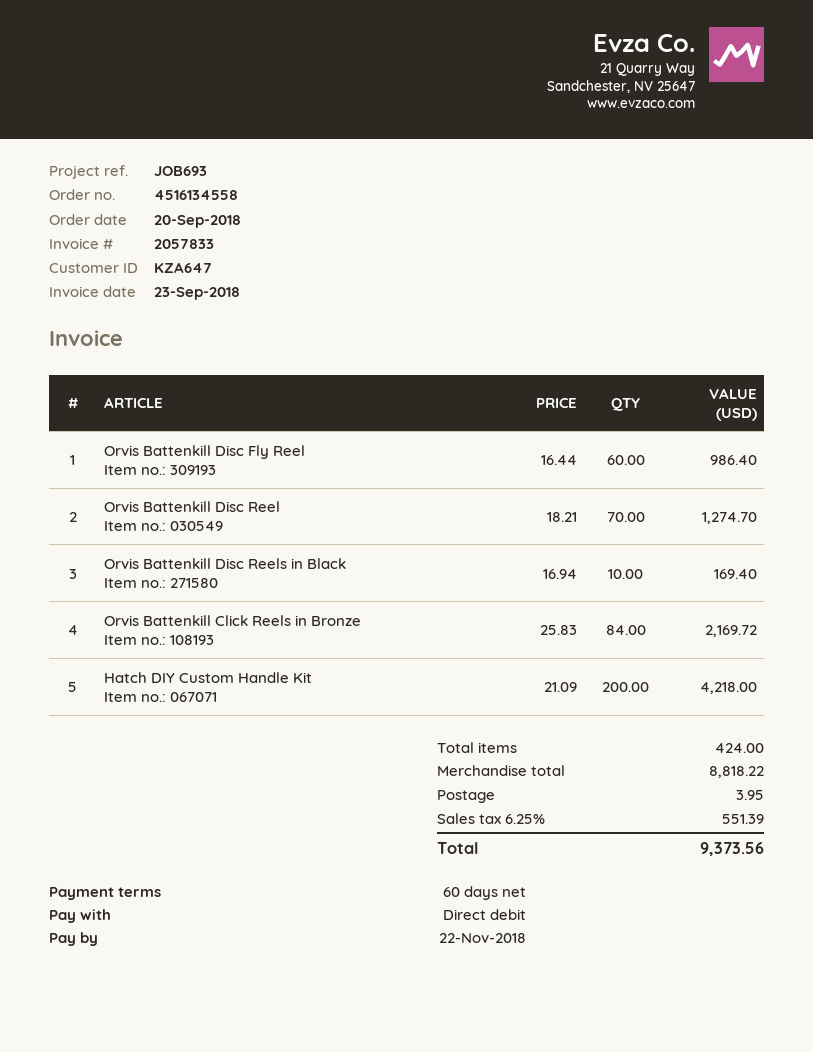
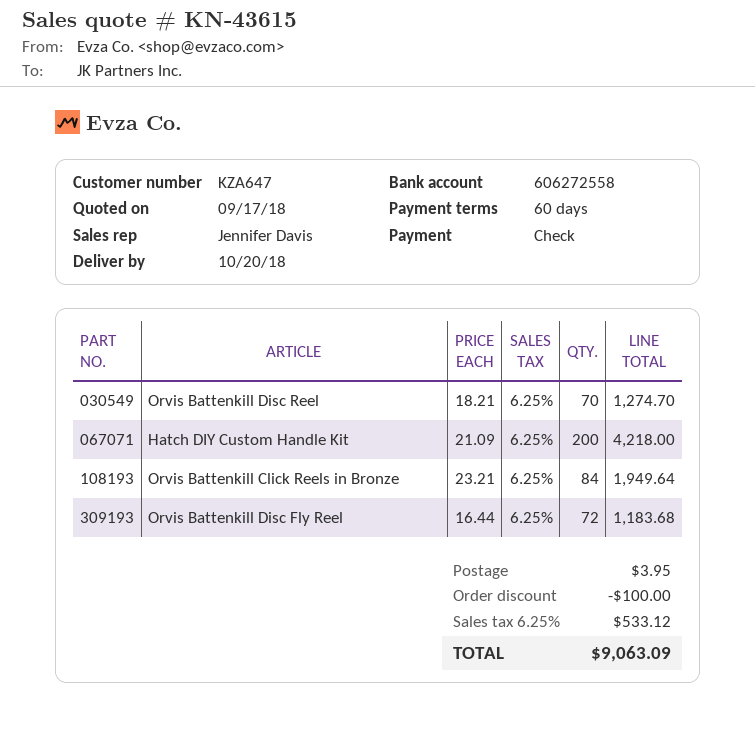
payment method: direct debit -> cheque
Orvis Battenkill Disc Fly Reel: 60 x 16.44 = 986.40 -> 72 x 16.44 = 1183.68
Orvis Battenkill Disc Reels in Black: 10 x 16.94 = 169.40 -> none
Orvis Battenkill Click Reels in Bronze: 84 x 25.83 = 2169.72 -> 84 x 23.21 = 1949.64
discount: none -> 100.00
tax: 6.25% = 551.39 -> 6.25% = 533.12
total: 9373.56 -> 9063.09

